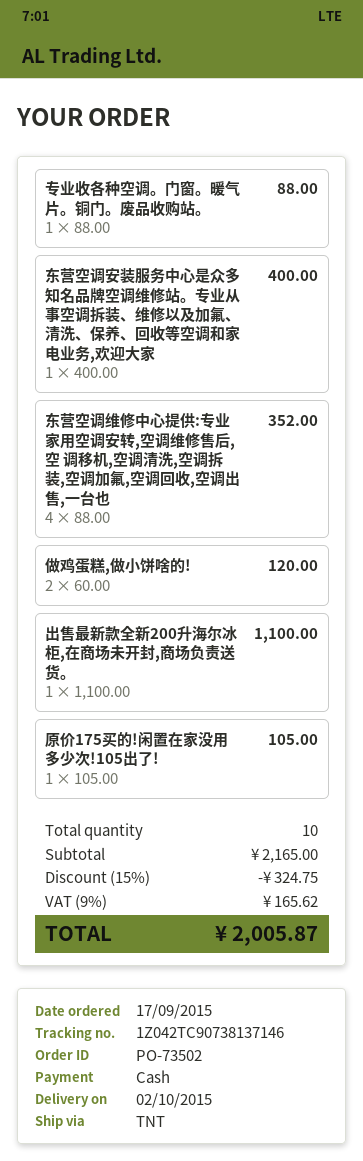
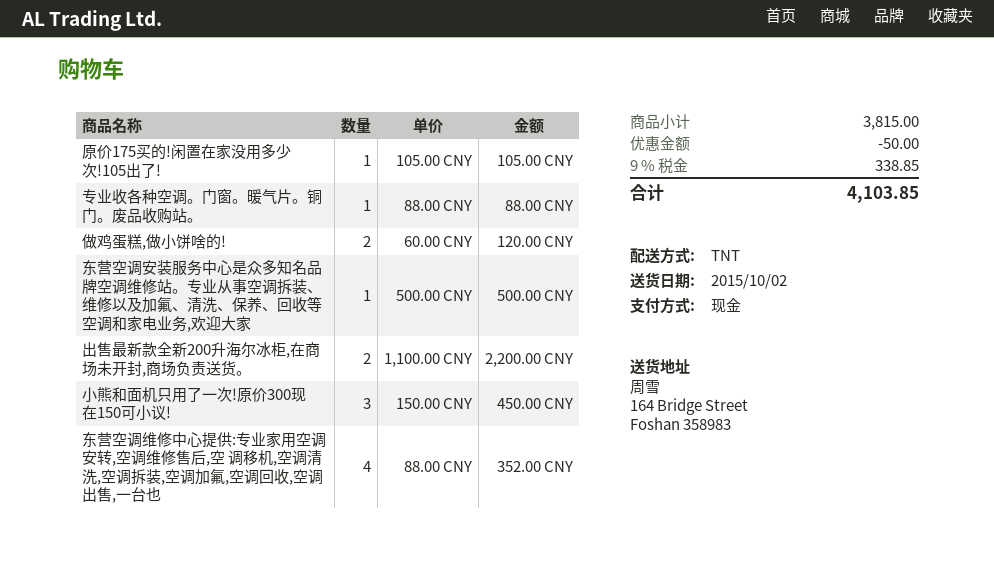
东营空调安装服务中心是众多知名品牌空调维修站。专业从事空调拆装、维修以及加氟、清洗、保养、回收等空调和家电业务,欢迎大家: 1 x 400.00 = 400.00 -> 1 x 500.00 = 500.00
出售最新款全新200升海尔冰柜,在商场未开封,商场负责送货。: 1 x 1100.00 = 1100.00 -> 2 x 1100.00 = 2200.00
小熊和面机只用了一次!原价300现在150可小议!: none -> 3 x 150.00 = 450.00
subtotal: 2165.00 -> 3815.00
discount: 324.75 -> 50.00
tax: 9% = 165.62 -> 9% = 338.85
total: 2005.87 -> 4103.85

